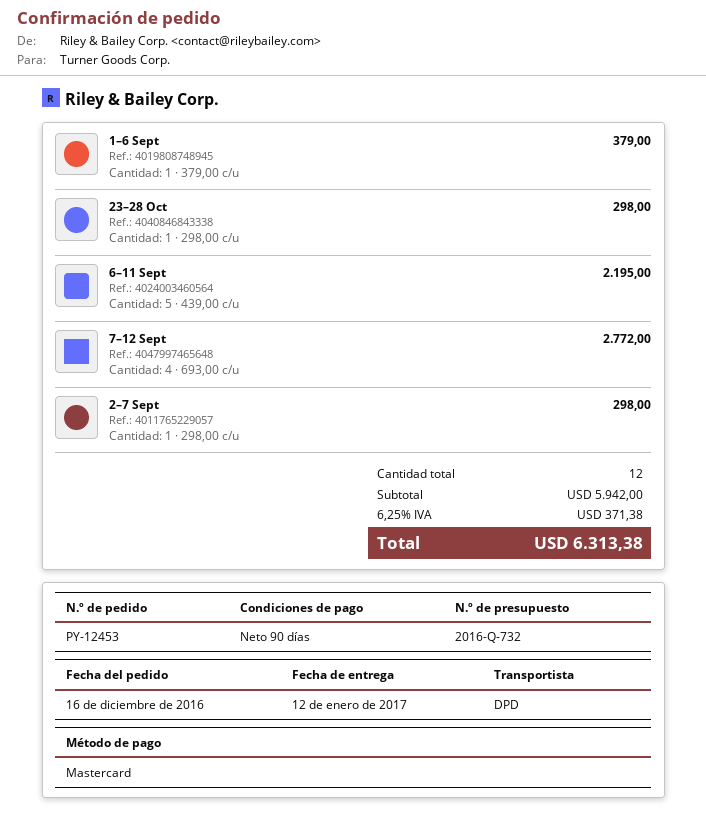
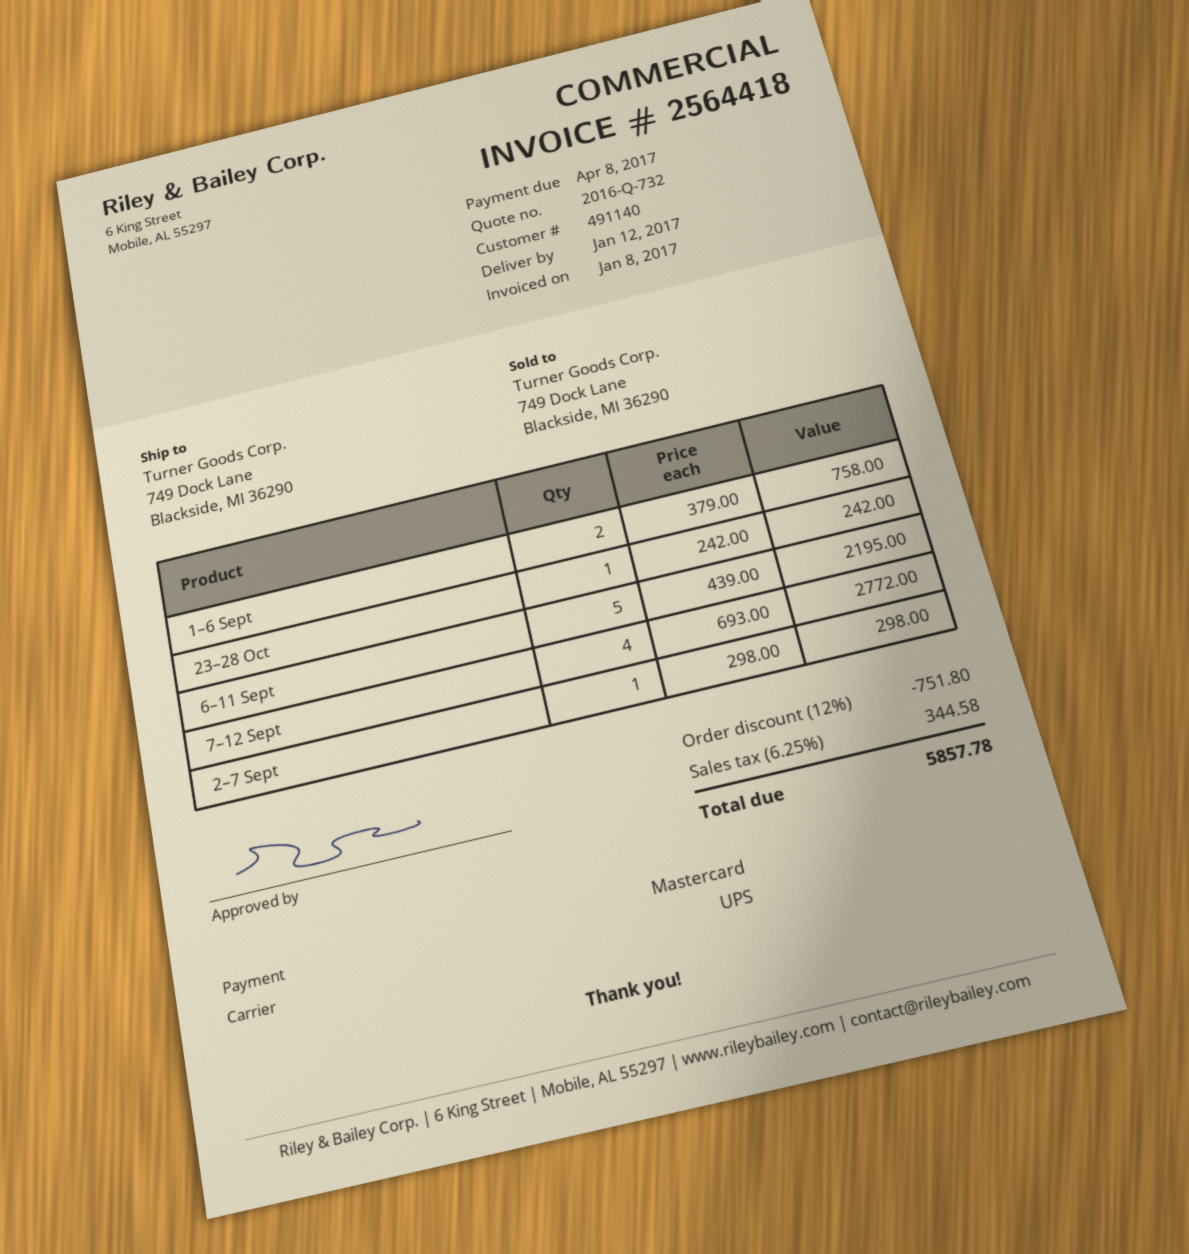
shipping method: DPD -> UPS
1–6 Sept: 1 x 379.00 = 379.00 -> 2 x 379.00 = 758.00
23–28 Oct: 1 x 298.00 = 298.00 -> 1 x 242.00 = 242.00
discount: none -> 12% = 751.80
tax: 6.25% = 371.38 -> 6.25% = 344.58
total: 6313.38 -> 5857.78

